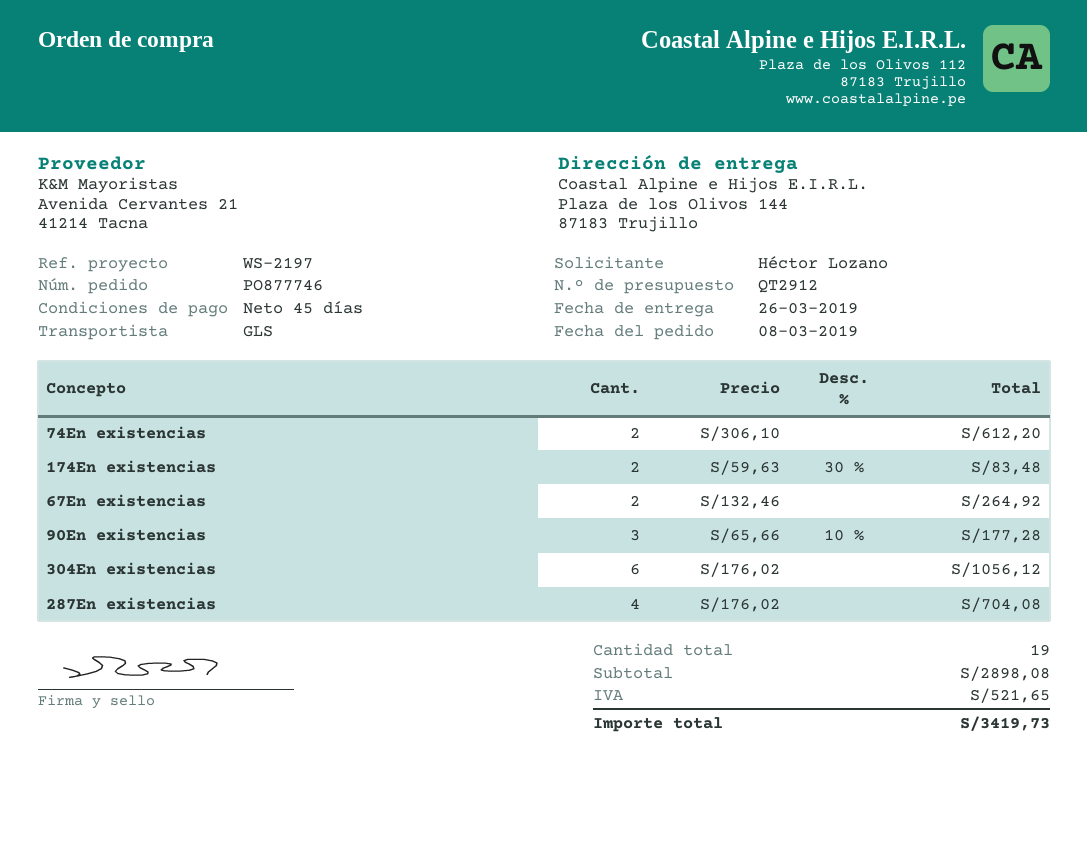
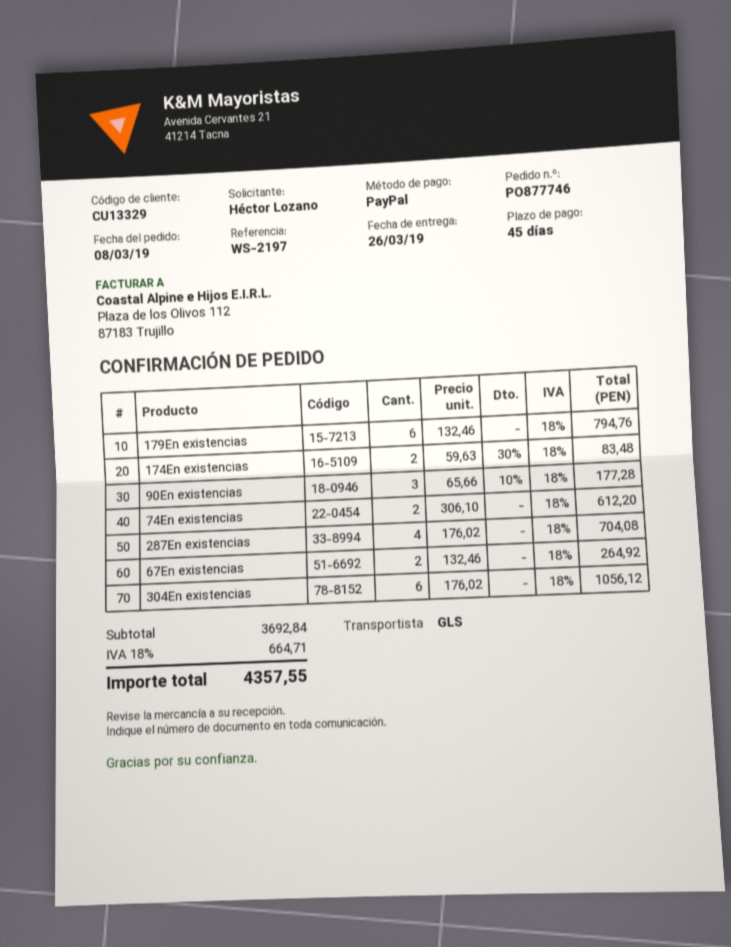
179En existencias: none -> 6 x 132.46 = 794.76
subtotal: 2898.08 -> 3692.84
tax: 521.65 -> 664.71
total: 3419.73 -> 4357.55

